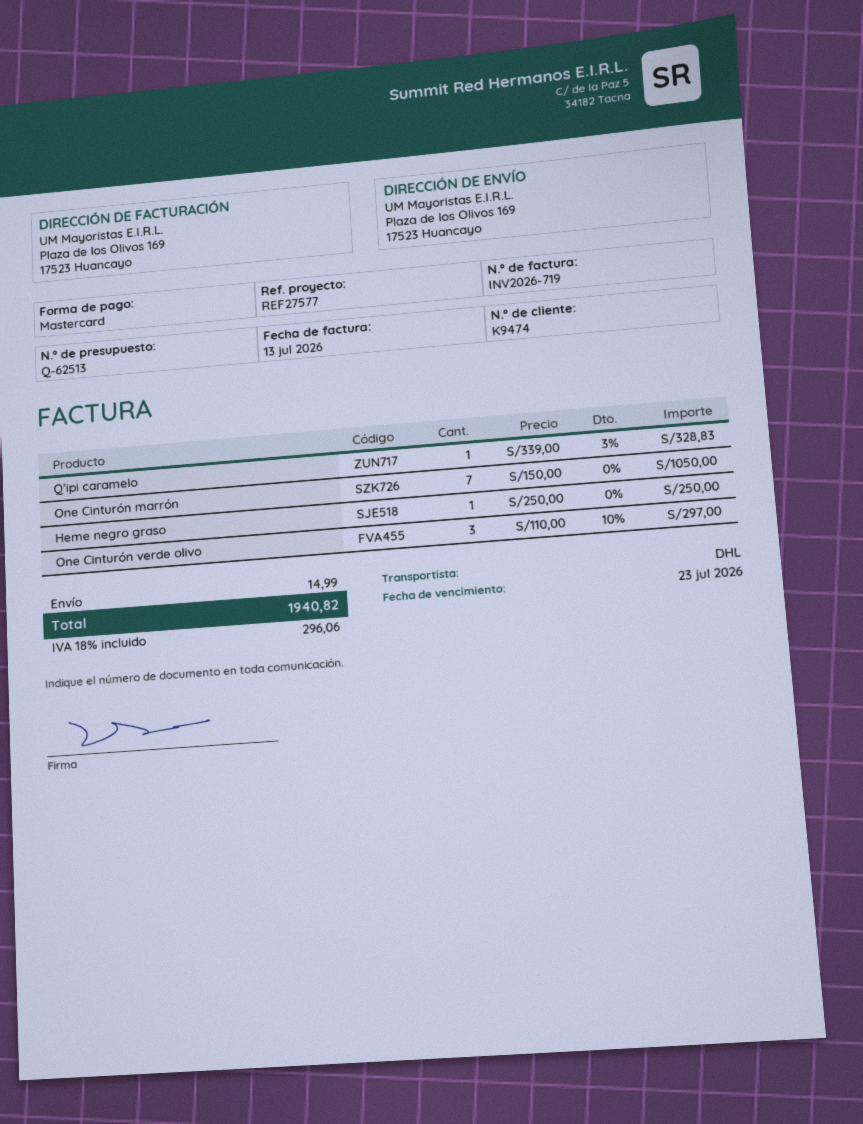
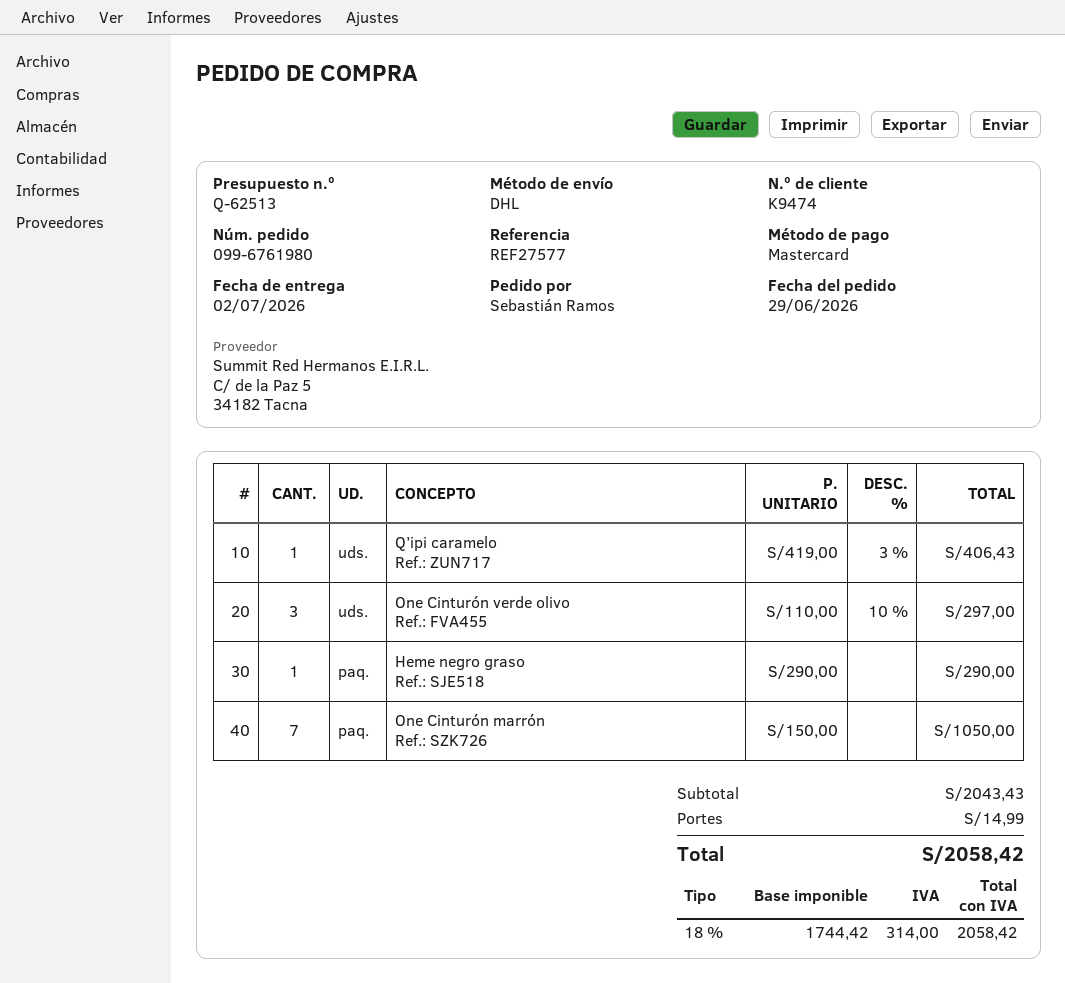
Q’ipi caramelo: 1 x 339.00 - 3% = 328.83 -> 1 x 419.00 - 3% = 406.43
Heme negro graso: 1 x 250.00 = 250.00 -> 1 x 290.00 = 290.00
tax: 18% = 296.06 -> 18% = 314.00
total: 1940.82 -> 2058.42

